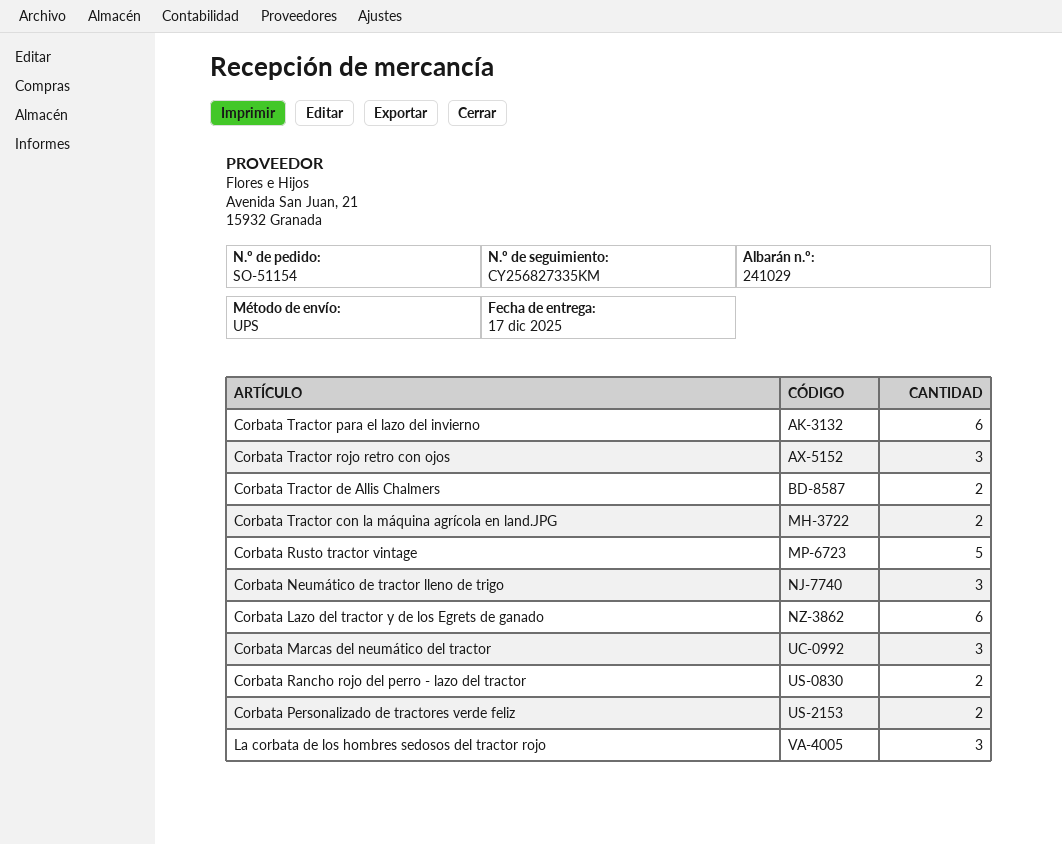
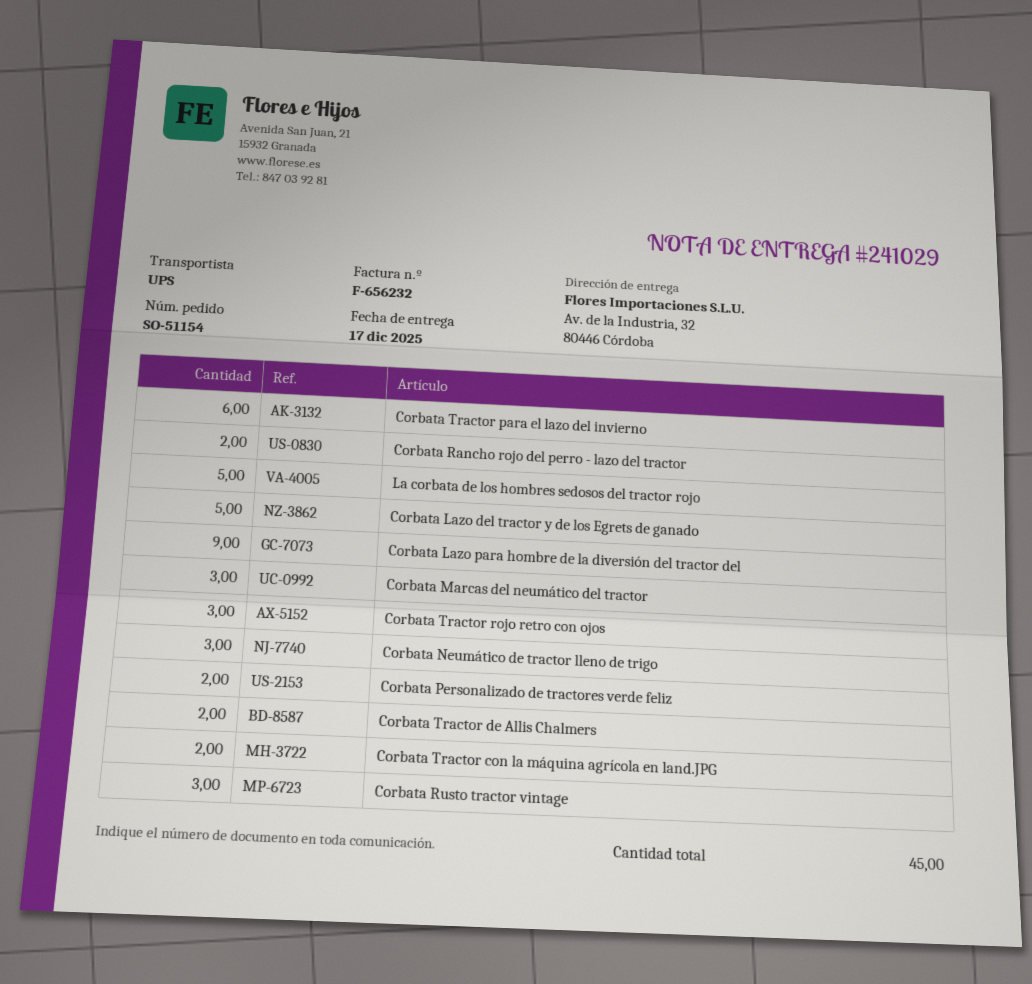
Corbata Rusto tractor vintage: 5 -> 3
Corbata Lazo del tractor y de los Egrets de ganado: 6 -> 5
La corbata de los hombres sedosos del tractor rojo: 3 -> 5
Corbata Lazo para hombre de la diversión del tractor del: none -> 9

